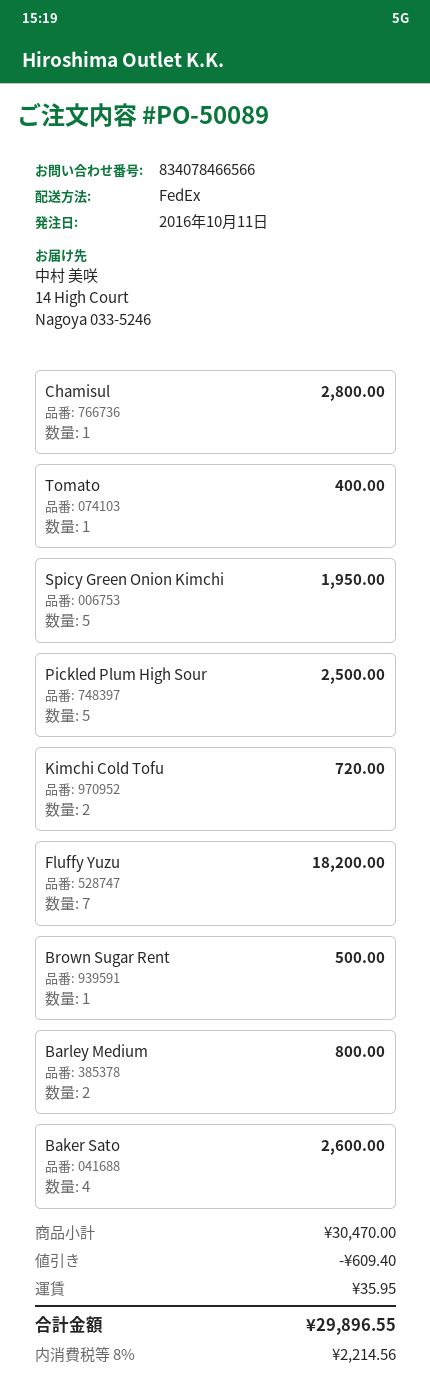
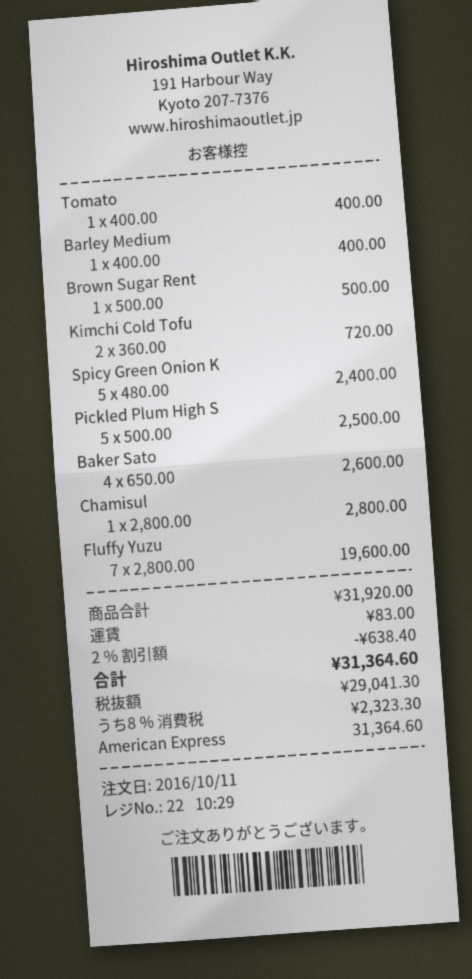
Spicy Green Onion Kimchi: 5 for 1950.00 -> 5 for 2400.00
Fluffy Yuzu: 7 for 18200.00 -> 7 for 19600.00
Barley Medium: 2 for 800.00 -> 1 for 400.00
subtotal: 30470.00 -> 31920.00
discount: 609.40 -> 638.40
shipping: 35.95 -> 83.00
tax: 8% = 2214.56 -> 8% = 2323.30
total: 29896.55 -> 31364.60

